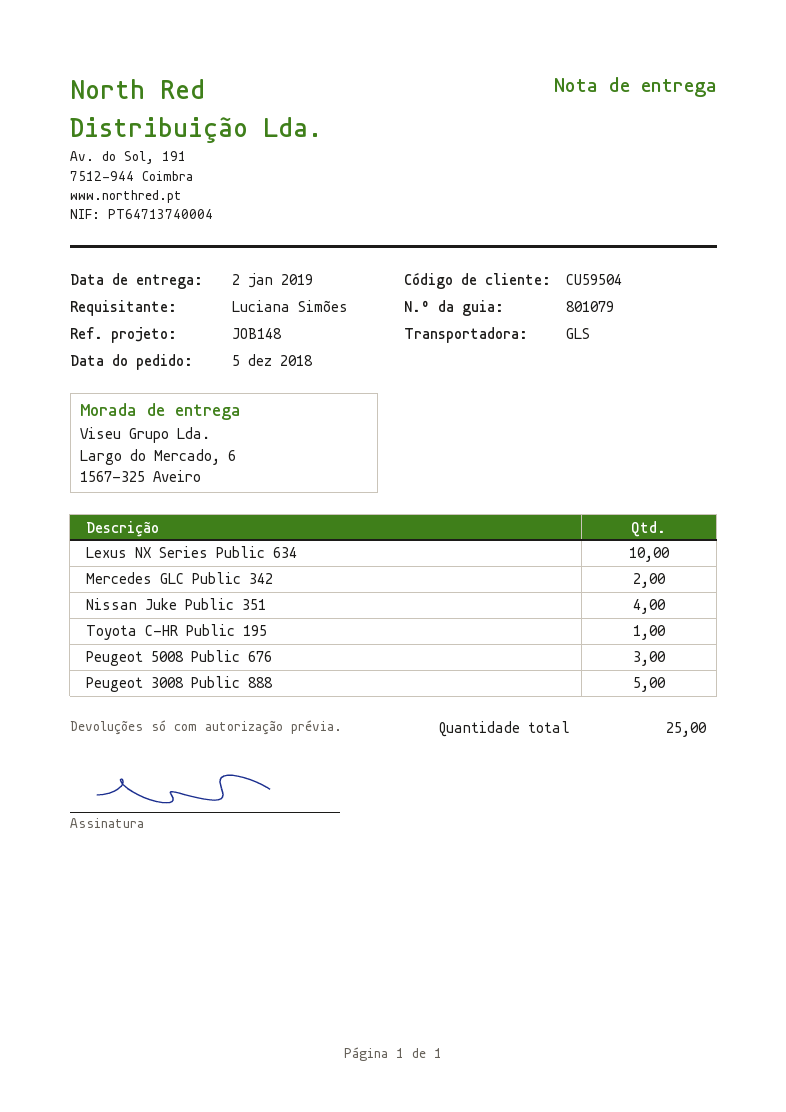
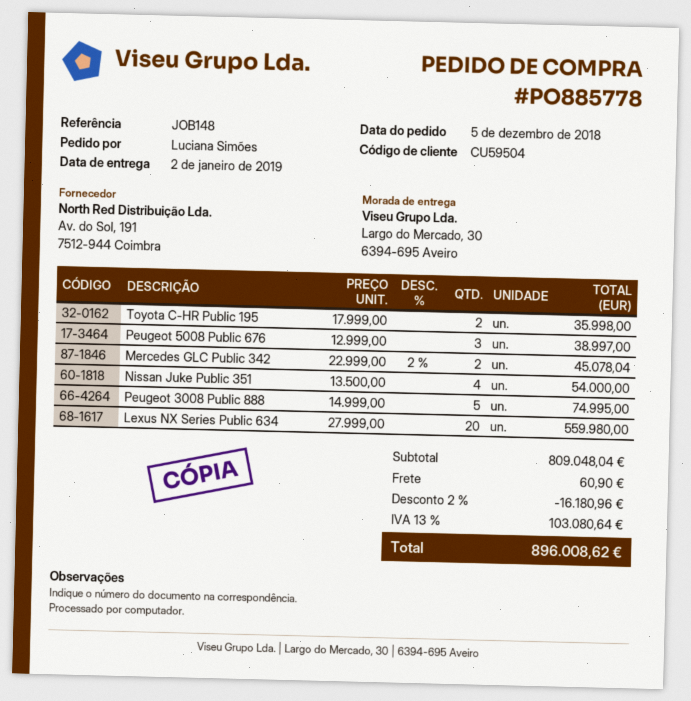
ship to: Largo do Mercado, 6, 1567-325 Aveiro -> Largo do Mercado, 30, 6394-695 Aveiro
Lexus NX Series Public 634: 10 -> 20
Toyota C-HR Public 195: 1 -> 2

